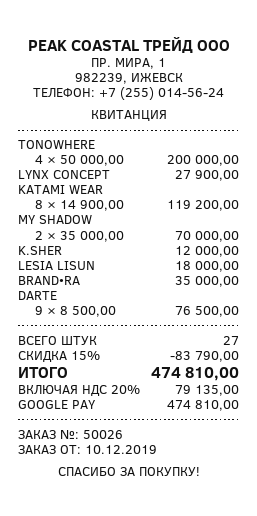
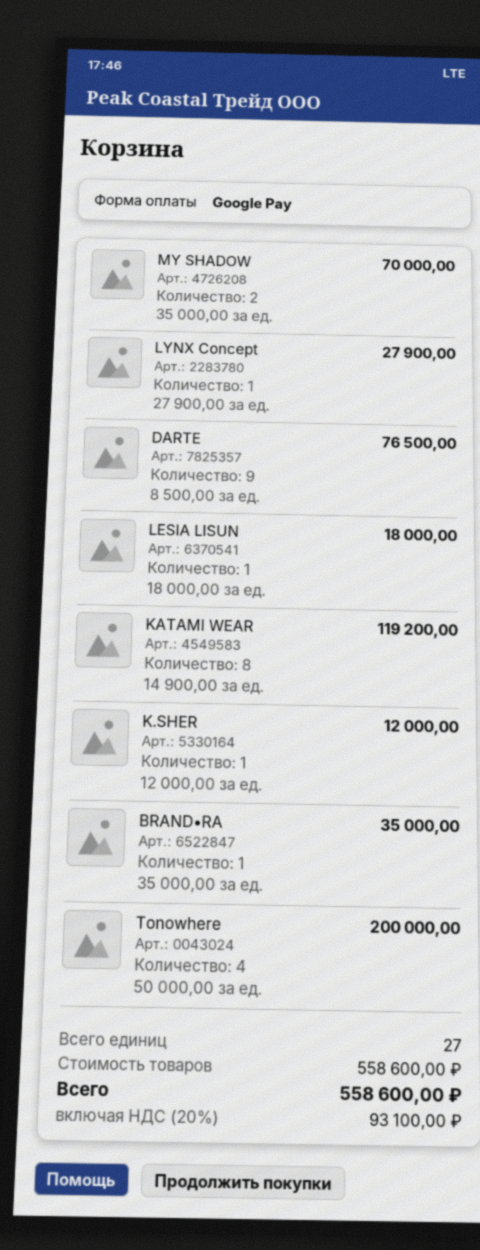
discount: 15% = 83790.00 -> none
tax: 20% = 79135.00 -> 20% = 93100.00
total: 474810.00 -> 558600.00

